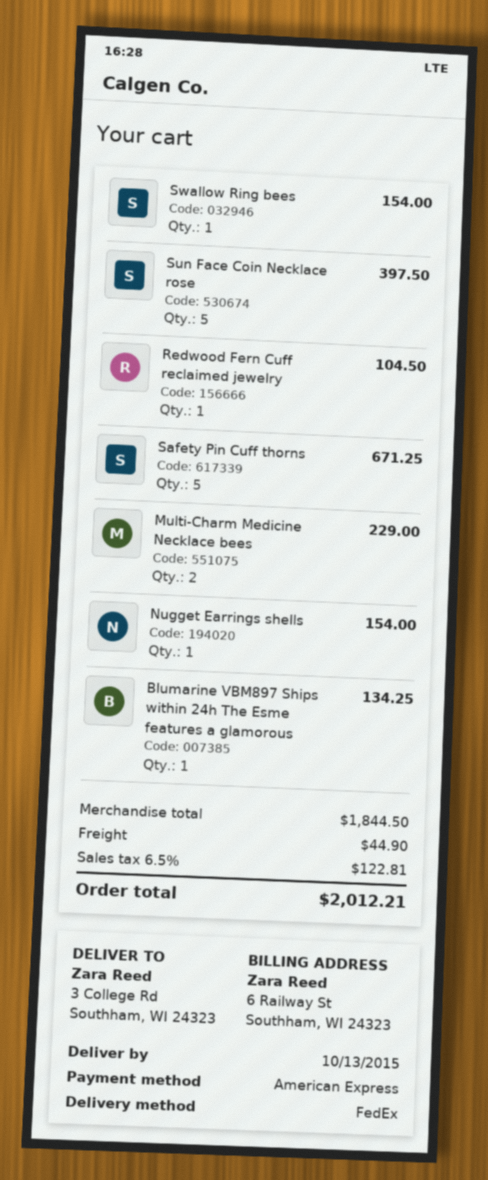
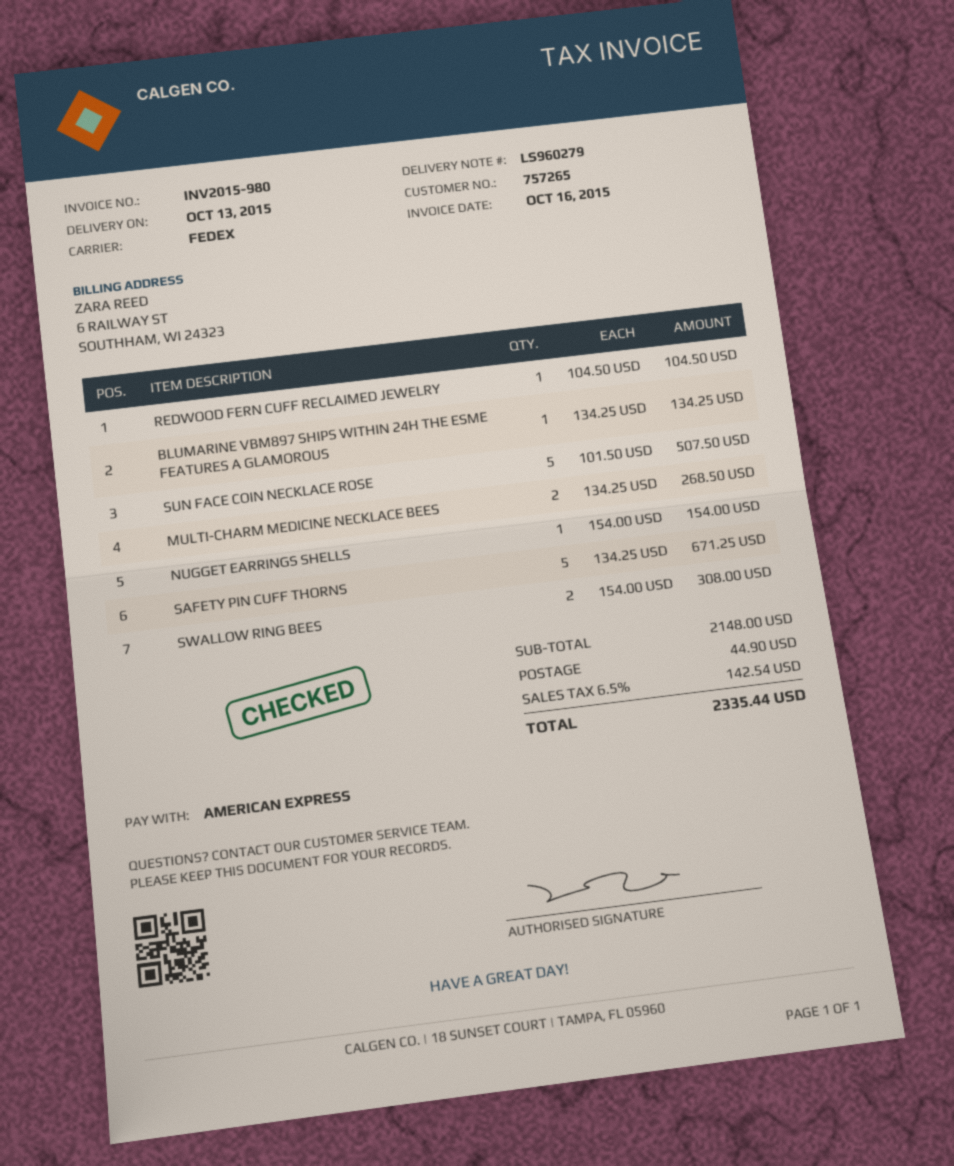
Swallow Ring bees: 1 for 154.00 -> 2 for 308.00
Sun Face Coin Necklace rose: 5 for 397.50 -> 5 for 507.50
Multi-Charm Medicine Necklace bees: 2 for 229.00 -> 2 for 268.50
subtotal: 1844.50 -> 2148.00
tax: 6.5% = 122.81 -> 6.5% = 142.54
total: 2012.21 -> 2335.44

